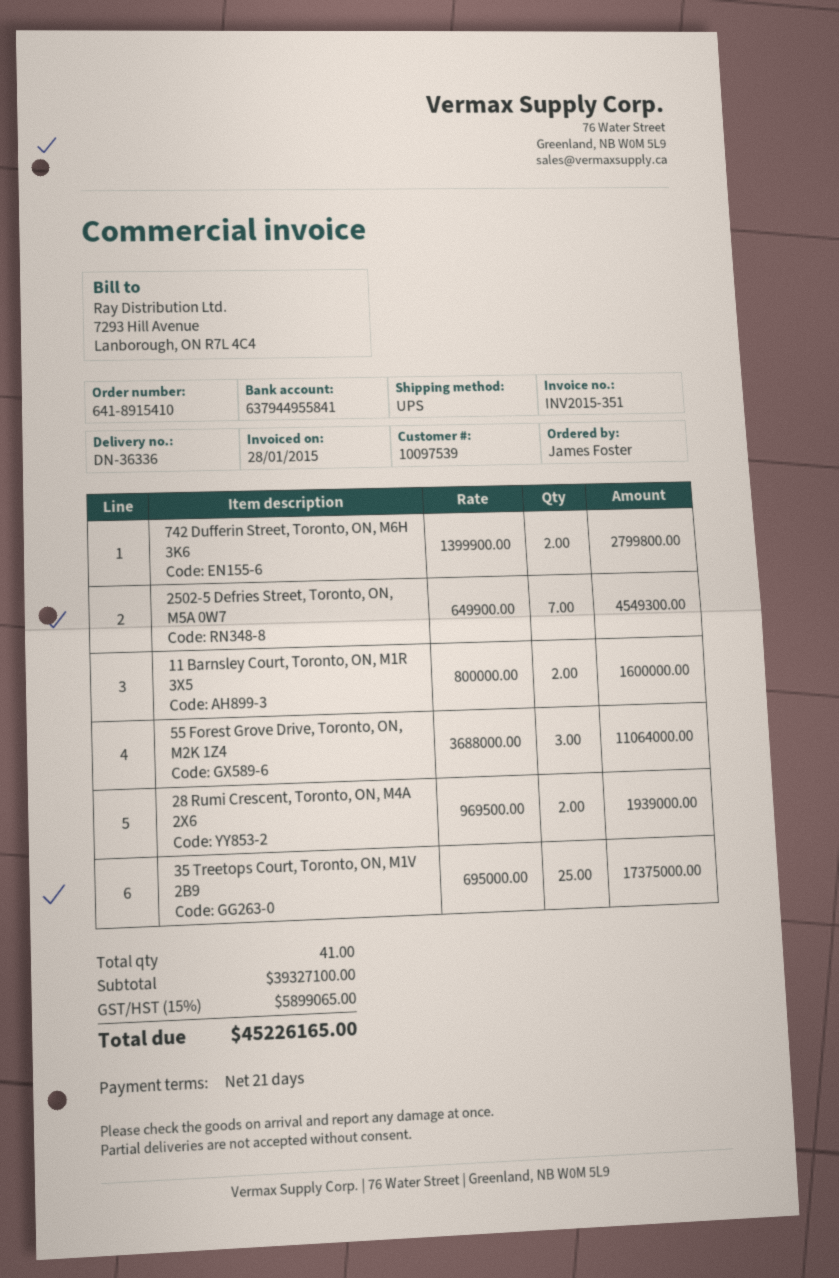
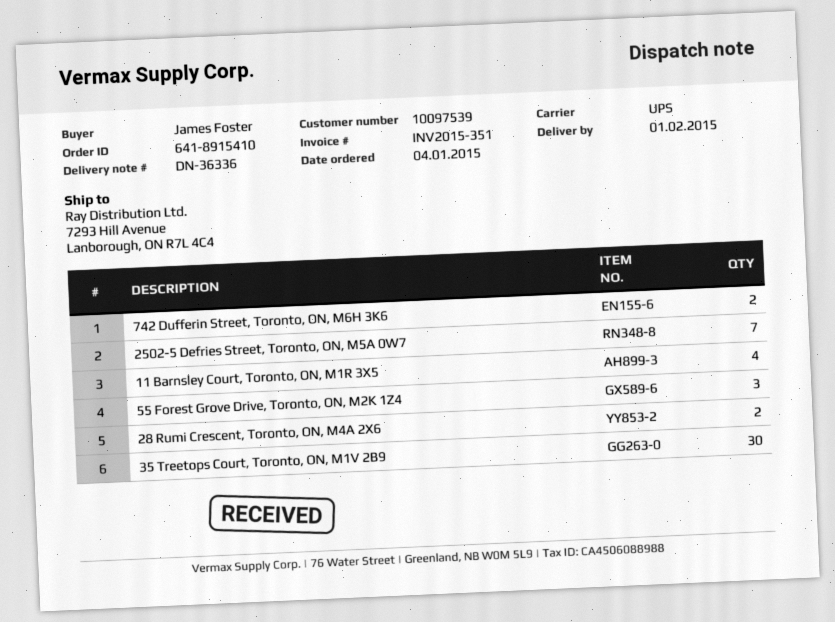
11 Barnsley Court, Toronto, ON, M1R 3X5: 2 -> 4
35 Treetops Court, Toronto, ON, M1V 2B9: 25 -> 30

